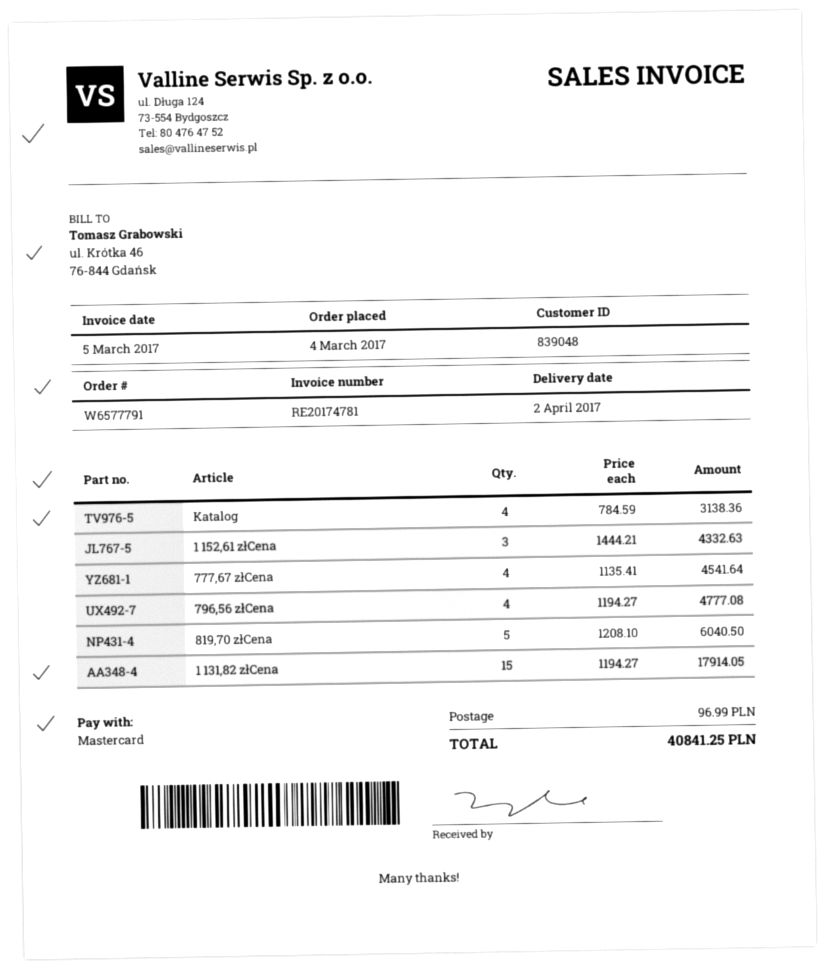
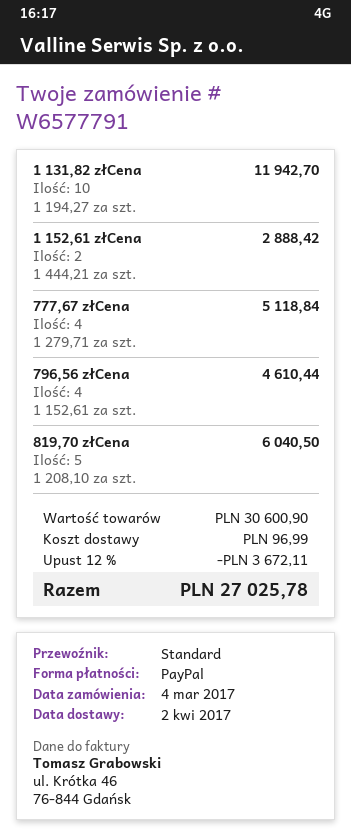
payment method: Mastercard -> PayPal
Katalog: 4 x 784.59 = 3138.36 -> none
1 152,61 złCena: 3 x 1444.21 = 4332.63 -> 2 x 1444.21 = 2888.42
777,67 złCena: 4 x 1135.41 = 4541.64 -> 4 x 1279.71 = 5118.84
796,56 złCena: 4 x 1194.27 = 4777.08 -> 4 x 1152.61 = 4610.44
1 131,82 złCena: 15 x 1194.27 = 17914.05 -> 10 x 1194.27 = 11942.70
discount: none -> 12% = 3672.11
total: 40841.25 -> 27025.78

